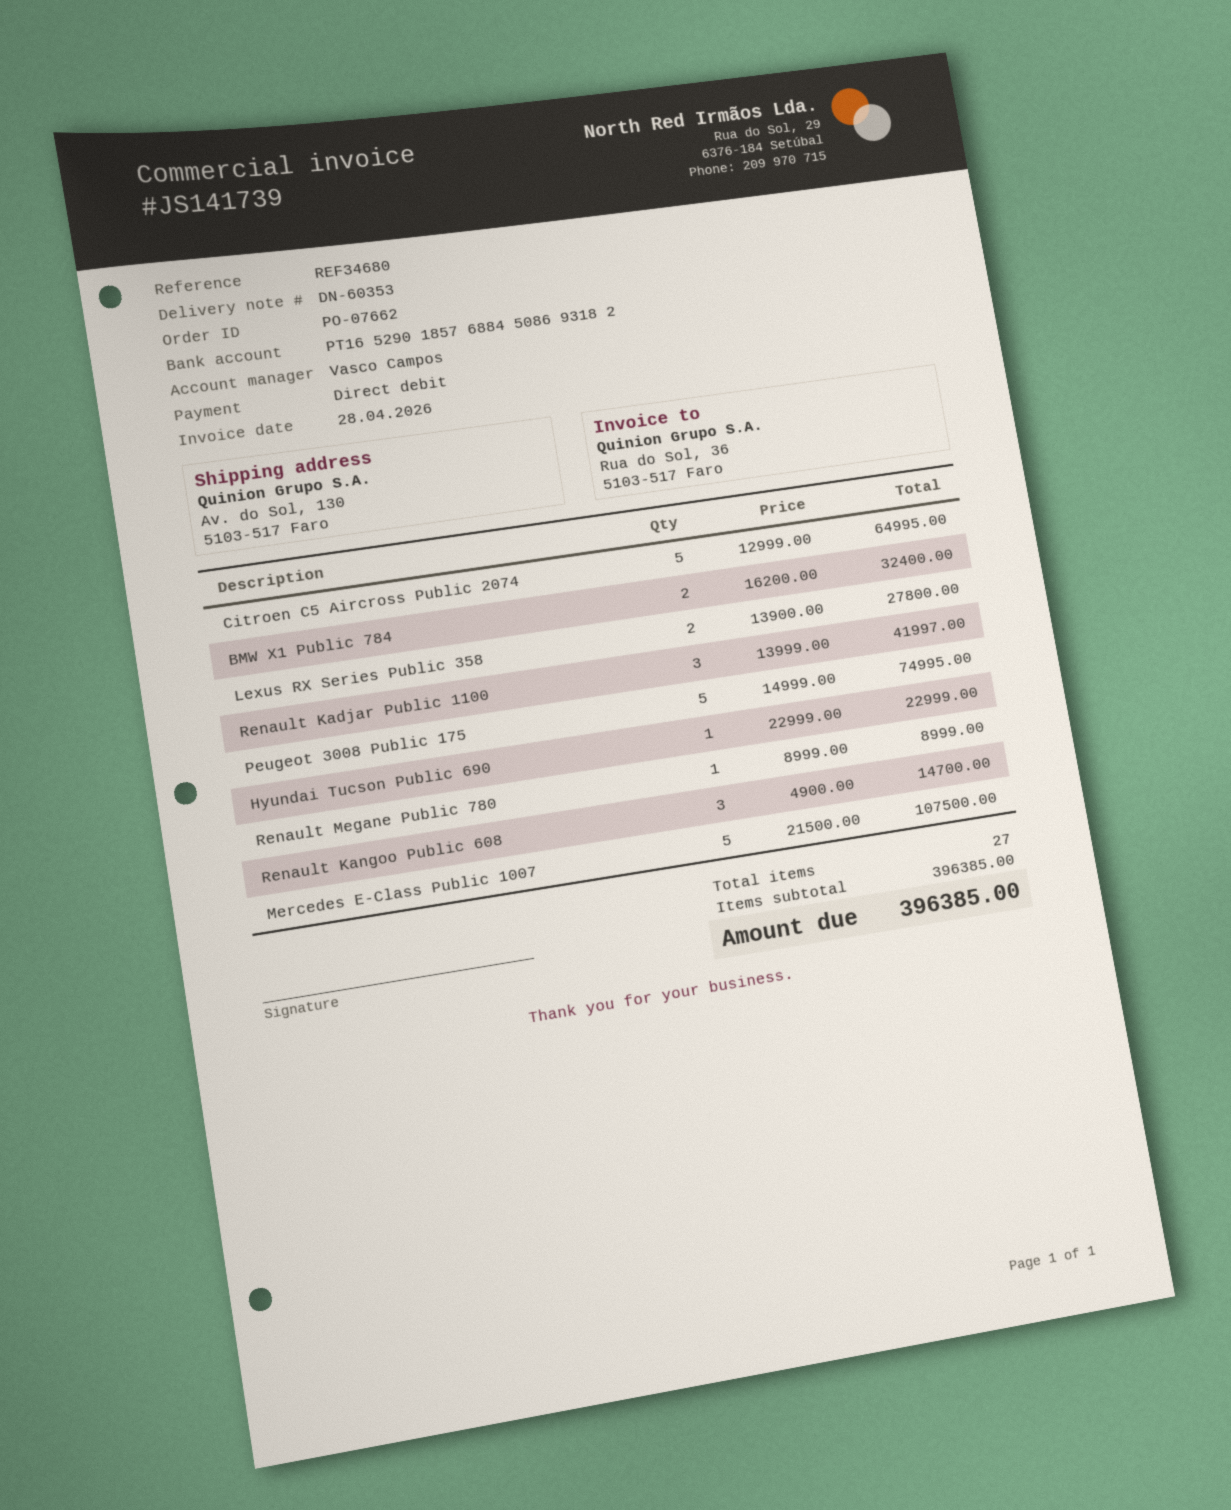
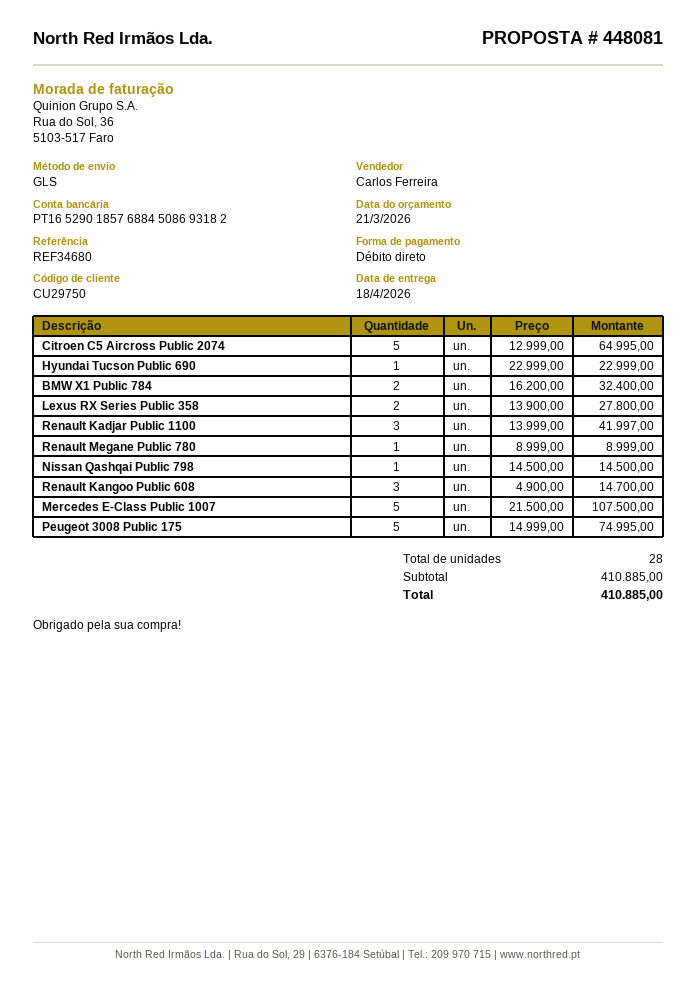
sales rep: Vasco Campos -> Carlos Ferreira
Nissan Qashqai Public 798: none -> 1 x 14500.00 = 14500.00
total quantity: 27 -> 28
subtotal: 396385.00 -> 410885.00
total: 396385.00 -> 410885.00

